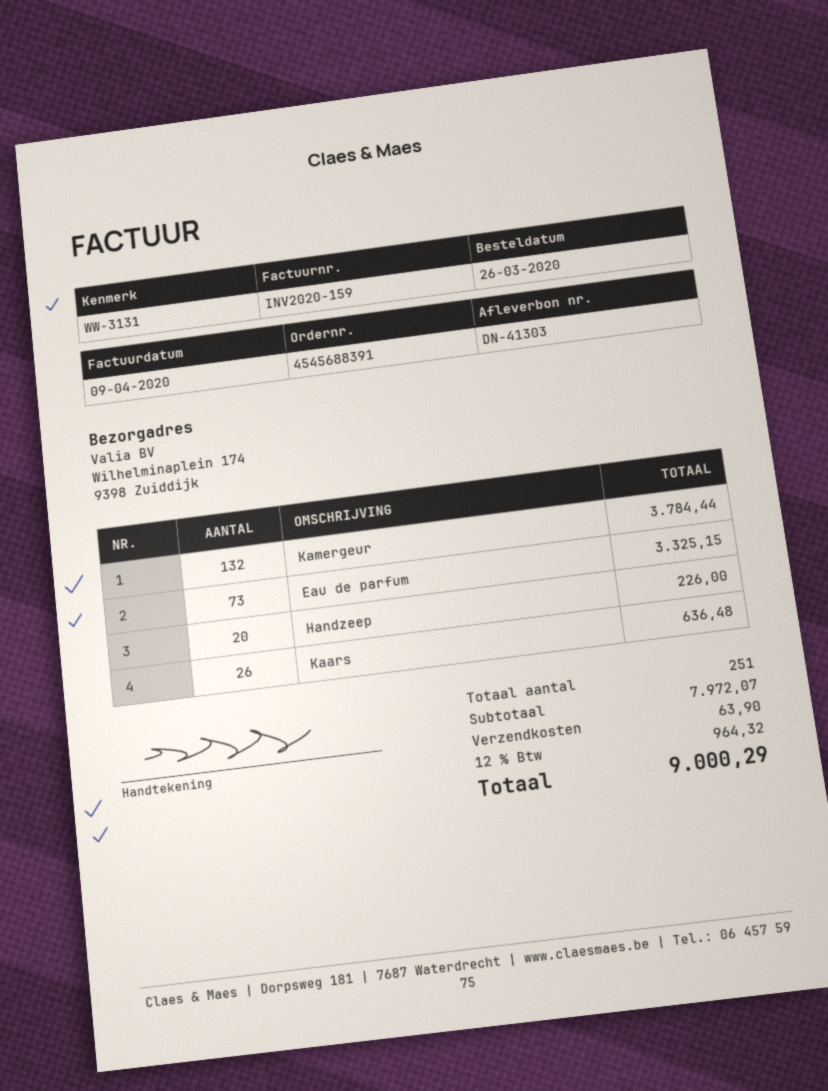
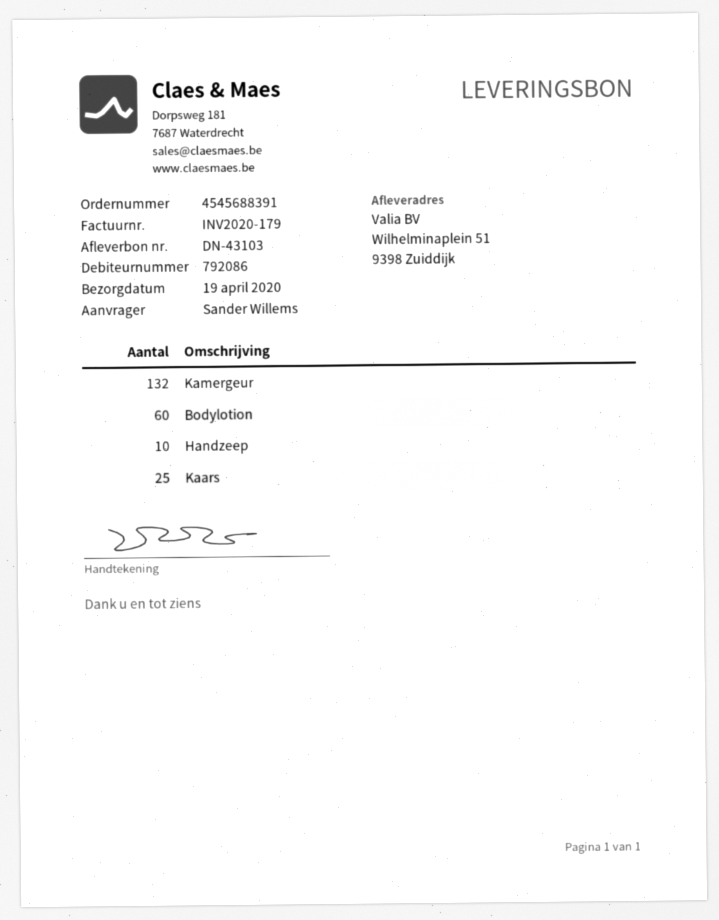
delivery note number: DN-41303 -> DN-43103
invoice number: INV2020-159 -> INV2020-179
ship to: Wilhelminaplein 174, 9398 Zuiddijk -> Wilhelminaplein 51, 9398 Zuiddijk
Eau de parfum: 73 -> none
Handzeep: 20 -> 10
Kaars: 26 -> 25
Bodylotion: none -> 60

